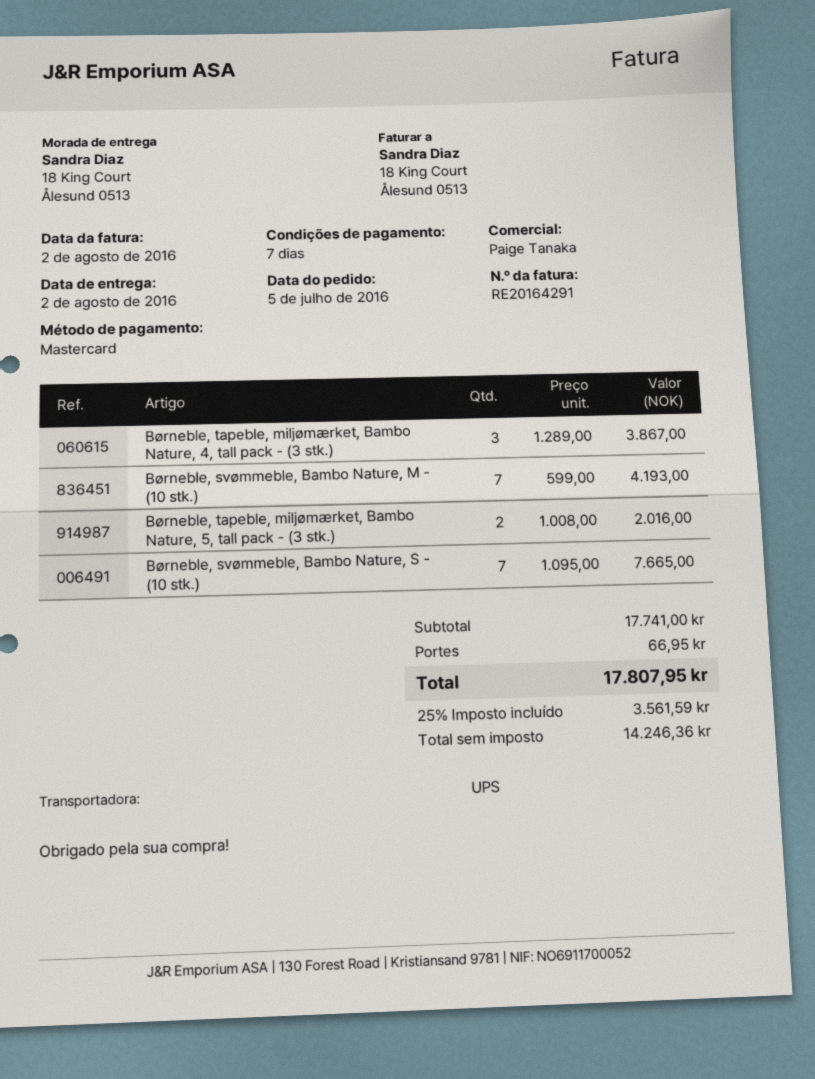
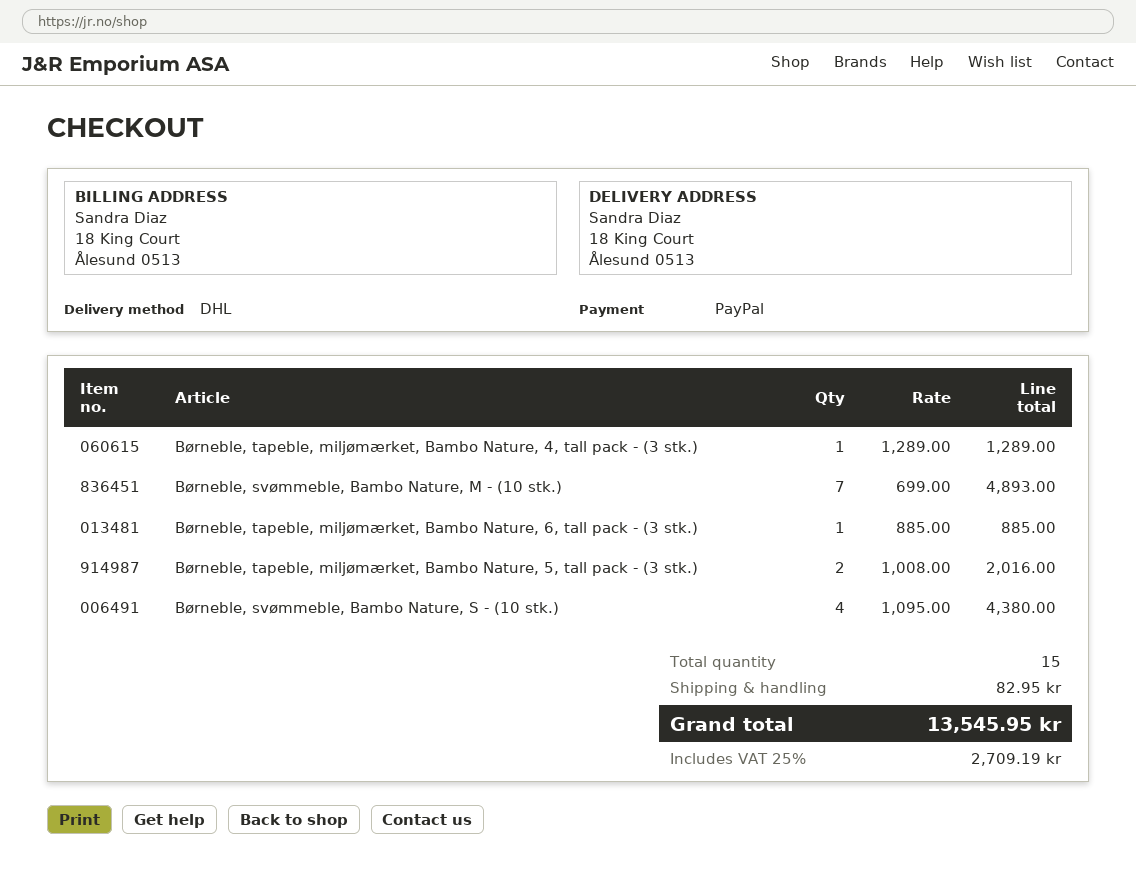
payment method: Mastercard -> PayPal
shipping method: UPS -> DHL
Børneble, tapeble, miljømærket, Bambo Nature, 4, tall pack - (3 stk.): 3 x 1289.00 = 3867.00 -> 1 x 1289.00 = 1289.00
Børneble, svømmeble, Bambo Nature, M - (10 stk.): 7 x 599.00 = 4193.00 -> 7 x 699.00 = 4893.00
Børneble, svømmeble, Bambo Nature, S - (10 stk.): 7 x 1095.00 = 7665.00 -> 4 x 1095.00 = 4380.00
Børneble, tapeble, miljømærket, Bambo Nature, 6, tall pack - (3 stk.): none -> 1 x 885.00 = 885.00
shipping: 66.95 -> 82.95
tax: 25% = 3561.59 -> 25% = 2709.19
total: 17807.95 -> 13545.95

